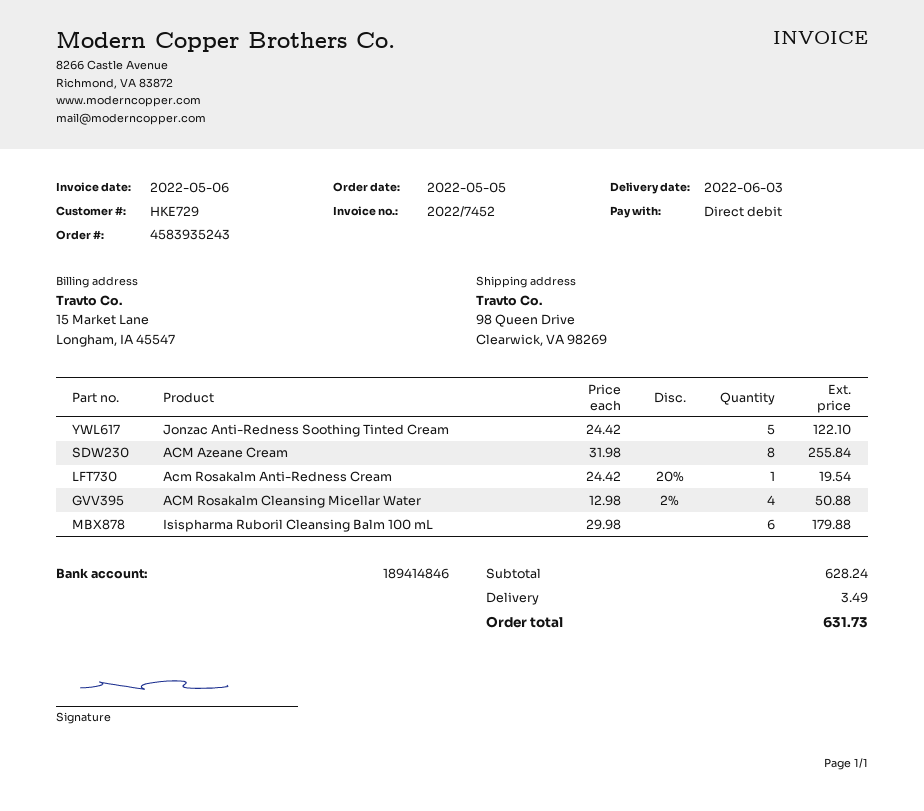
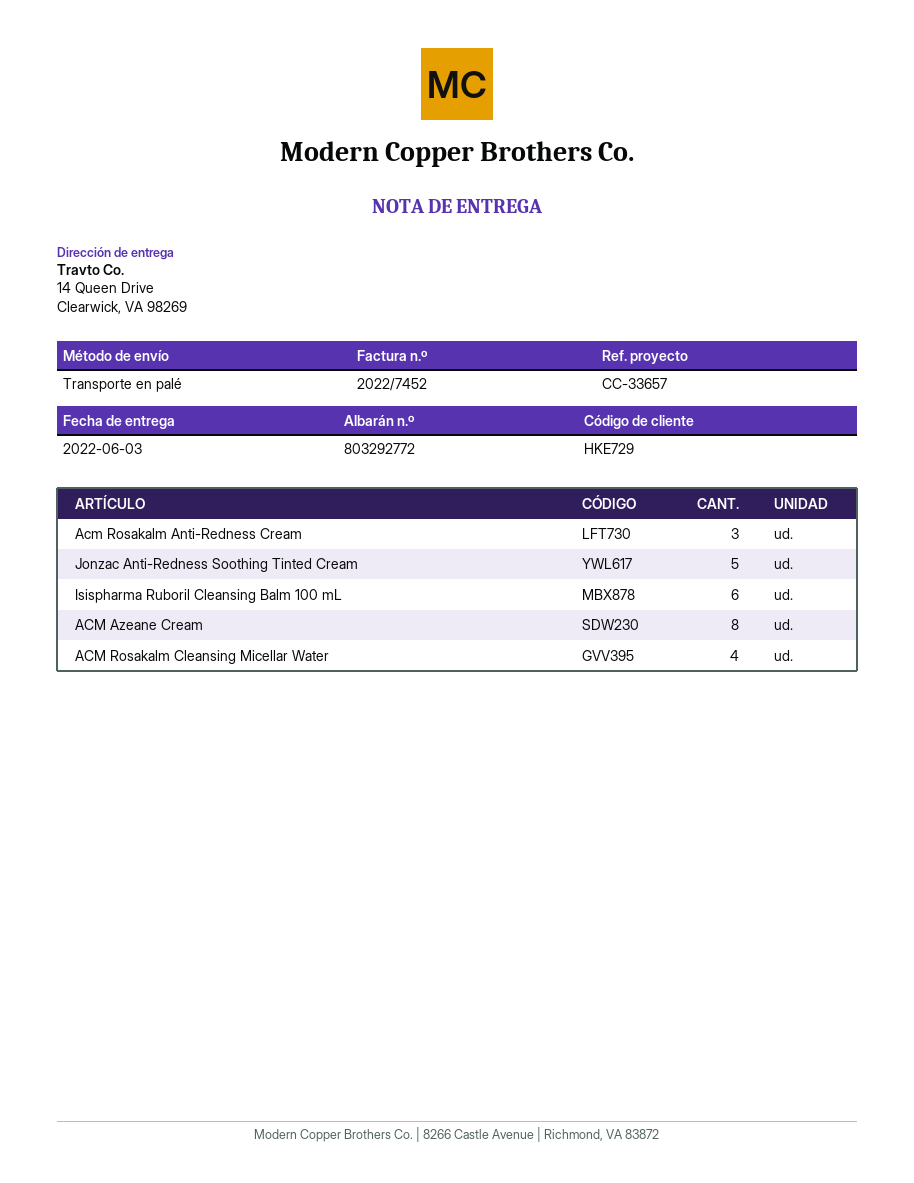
ship to: 98 Queen Drive, Clearwick, VA 98269 -> 14 Queen Drive, Clearwick, VA 98269
Acm Rosakalm Anti-Redness Cream: 1 -> 3

